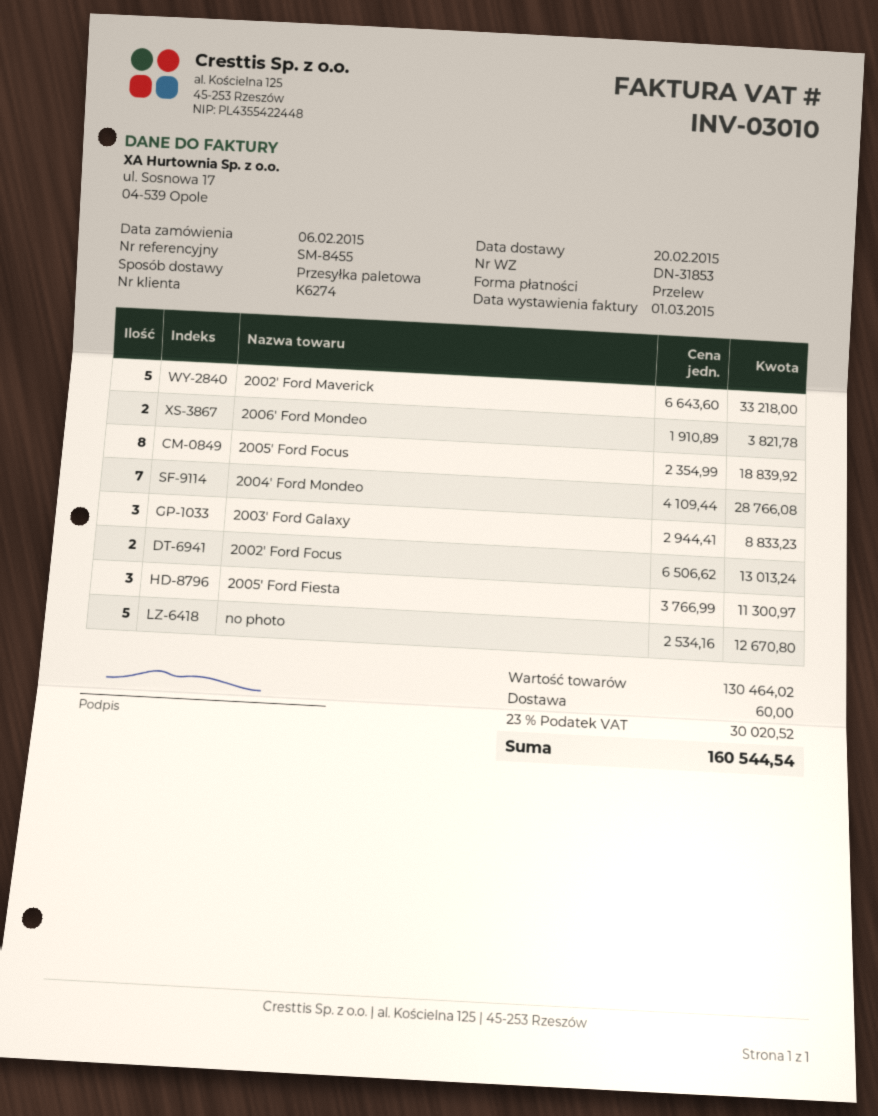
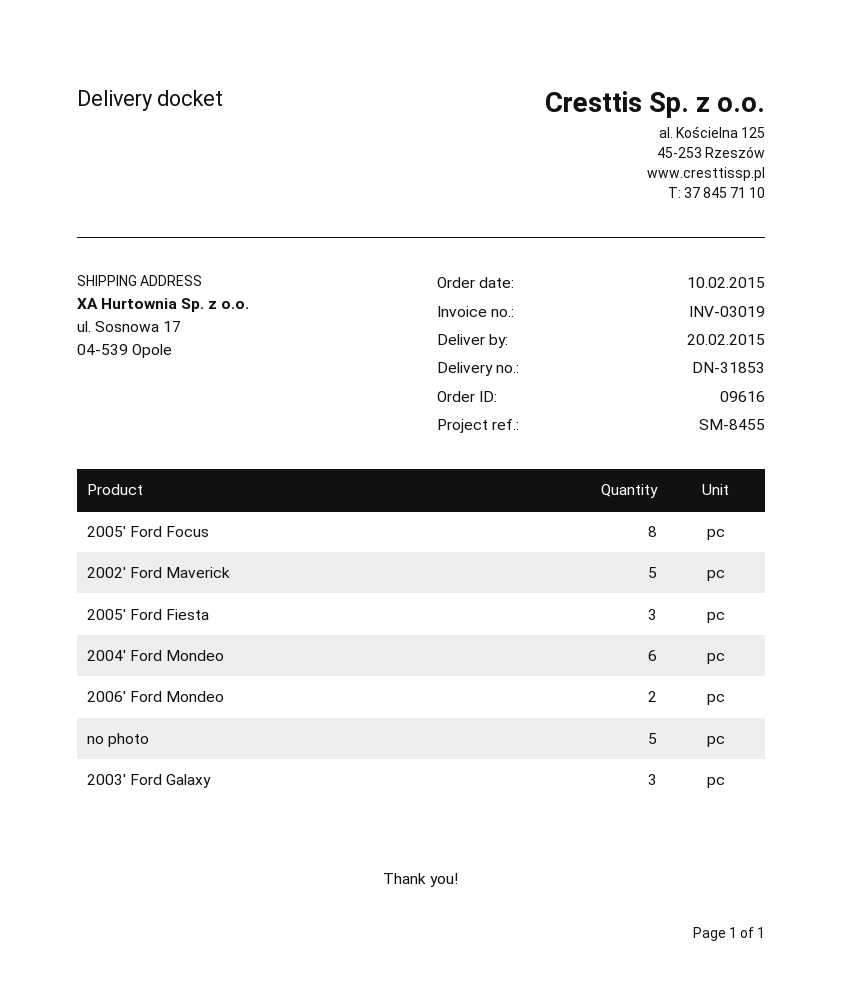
order date: 2015-02-06 -> 2015-02-10
invoice number: INV-03010 -> INV-03019
2004' Ford Mondeo: 7 -> 6
2002' Ford Focus: 2 -> none

